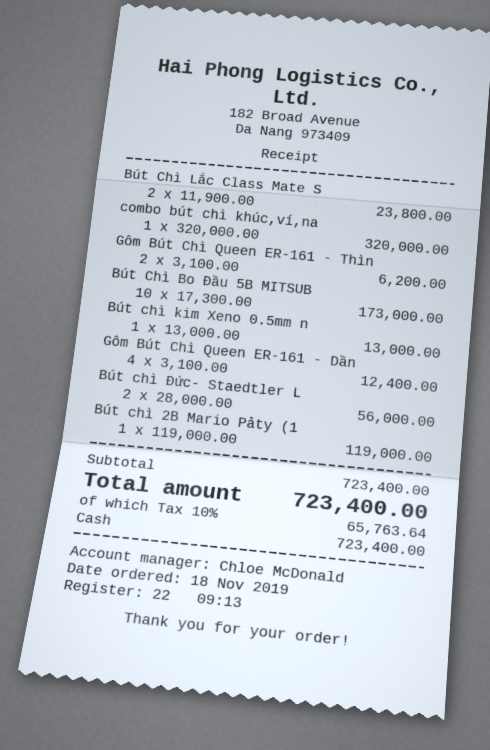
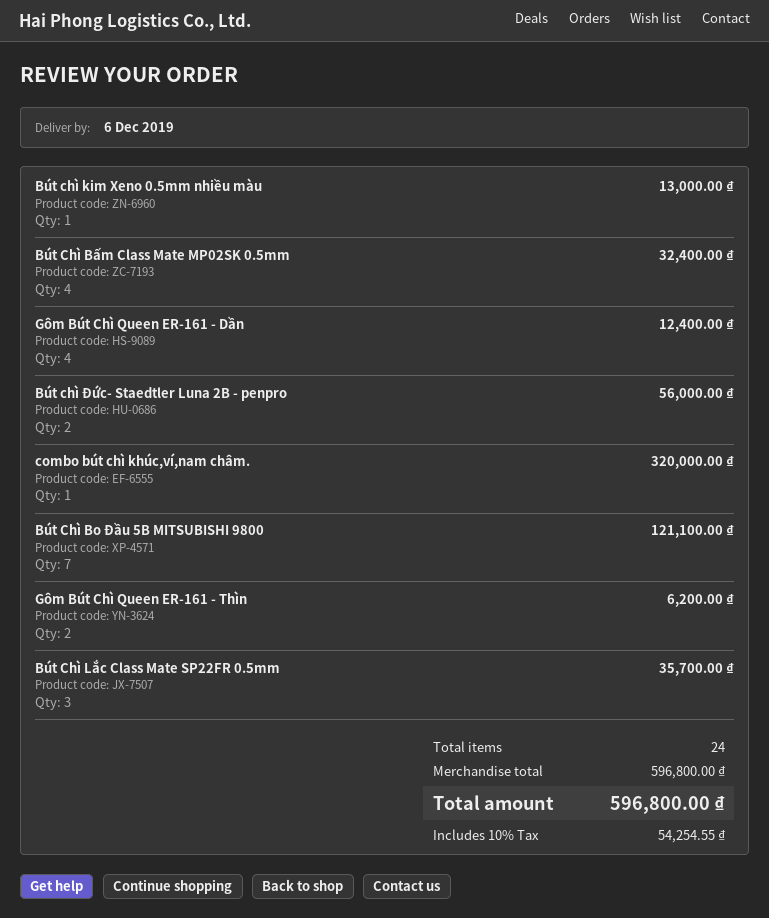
Bút Chì Lắc Class Mate S: 2 for 23800.00 -> 3 for 35700.00
Bút Chì Bo Đầu 5B MITSUB: 10 for 173000.00 -> 7 for 121100.00
Bút chì 2B Mario Pảty (1: 1 for 119000.00 -> none
Bút Chì Bấm Class Mate MP02SK 0.5mm: none -> 4 for 32400.00
subtotal: 723400.00 -> 596800.00
tax: 10% = 65763.64 -> 10% = 54254.55
total: 723400.00 -> 596800.00

